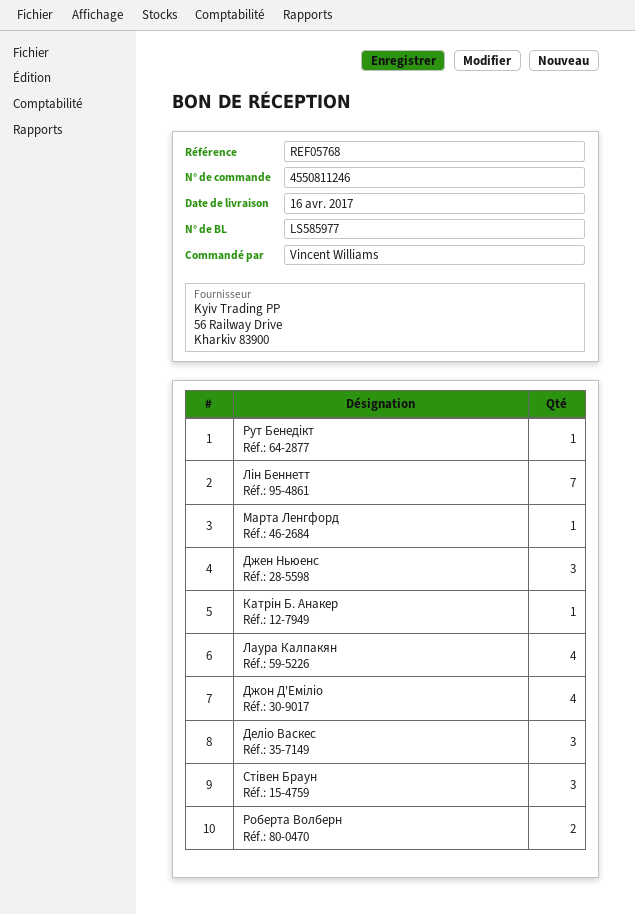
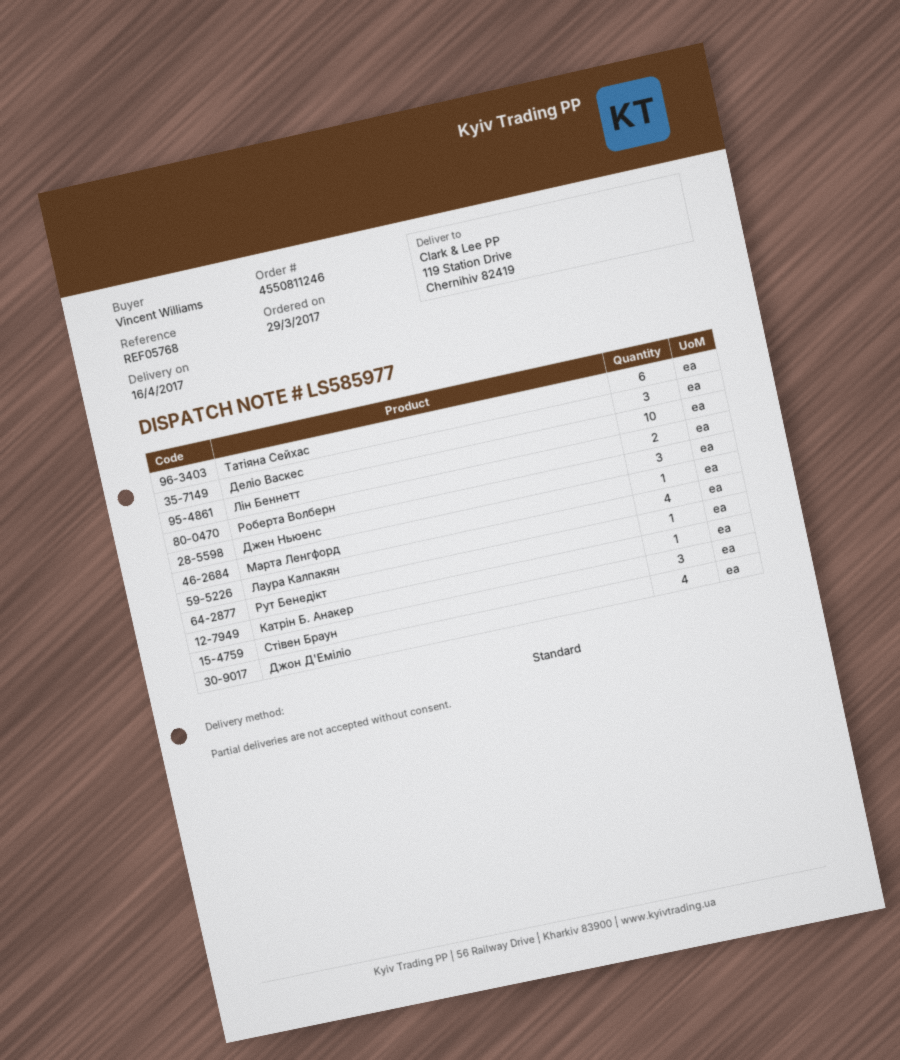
Лін Беннетт: 7 -> 10
Татіяна Сейхас: none -> 6

